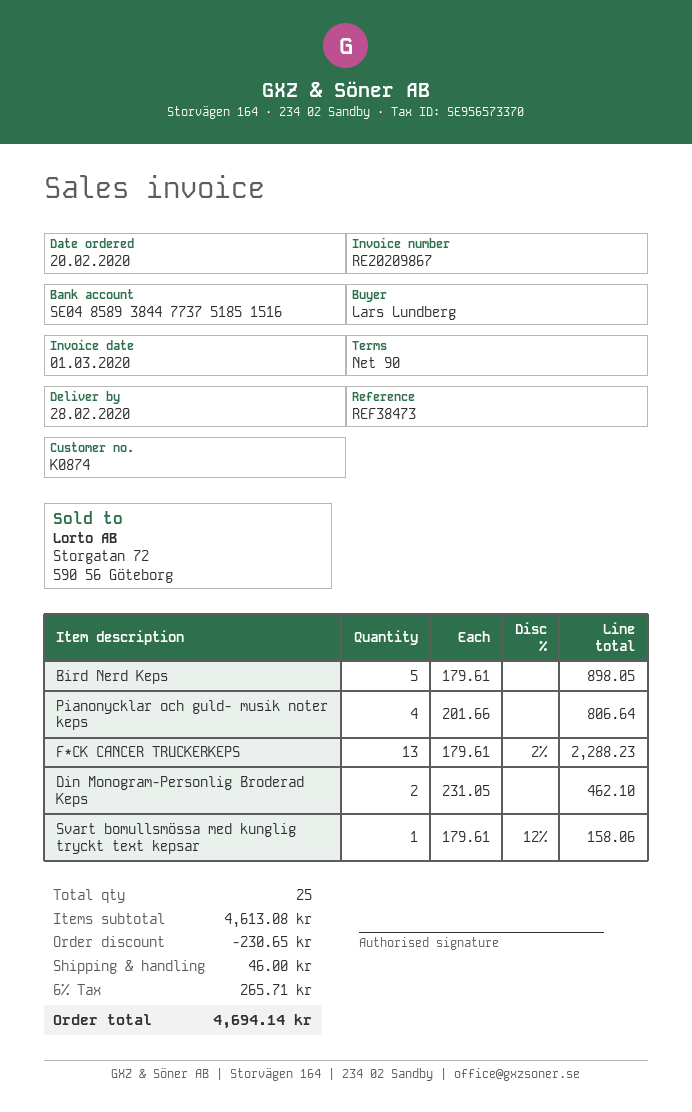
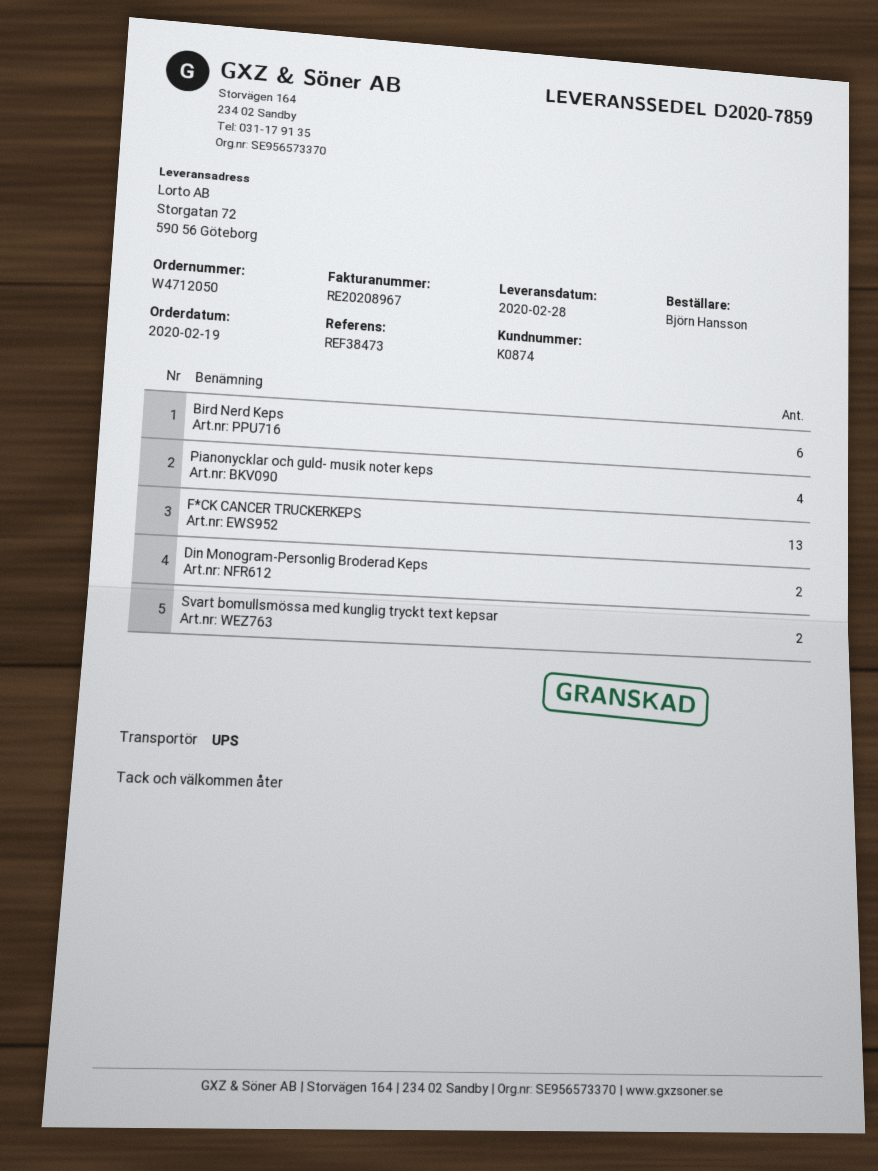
order date: 2020-02-20 -> 2020-02-19
invoice number: RE20209867 -> RE20208967
ordered by: Lars Lundberg -> Björn Hansson
Bird Nerd Keps: 5 -> 6
Svart bomullsmössa med kunglig tryckt text kepsar: 1 -> 2

